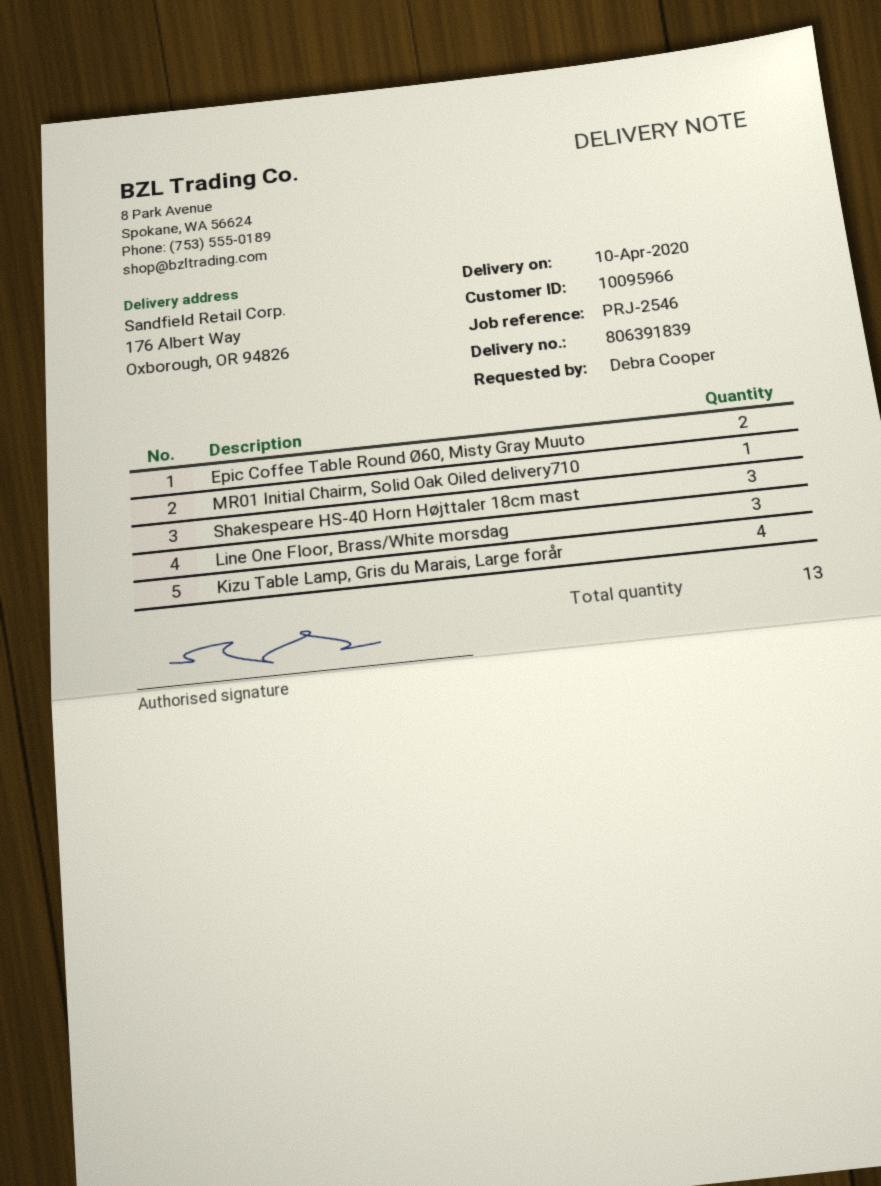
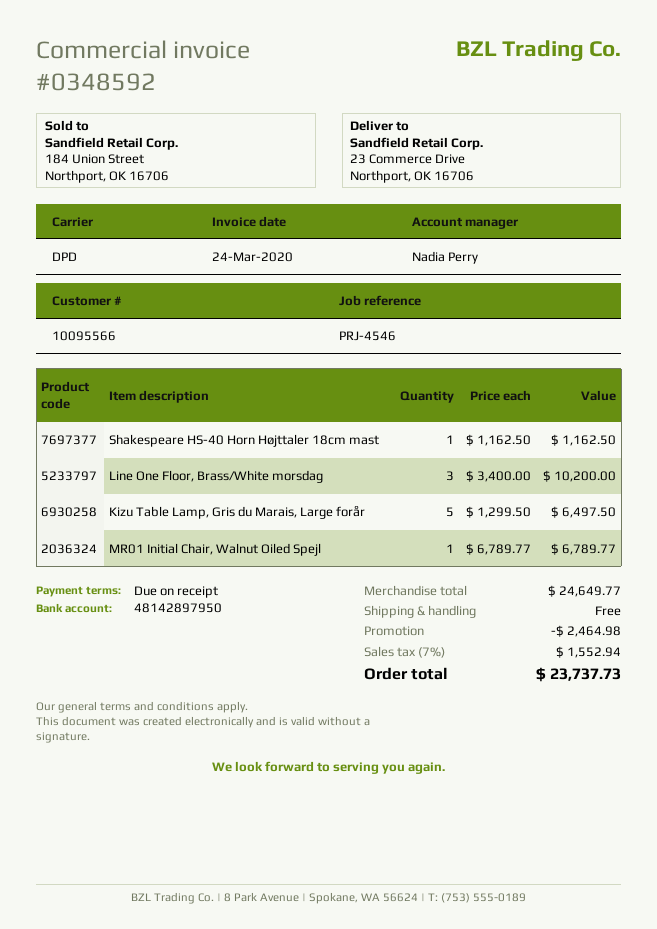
customer number: 10095966 -> 10095566
reference: PRJ-2546 -> PRJ-4546
ship to: 176 Albert Way, Oxborough, OR 94826 -> 23 Commerce Drive, Northport, OK 16706
Epic Coffee Table Round Ø60, Misty Gray Muuto: 2 -> none
MR01 Initial Chairm, Solid Oak Oiled delivery710: 1 -> none
Shakespeare HS-40 Horn Højttaler 18cm mast: 3 -> 1
Kizu Table Lamp, Gris du Marais, Large forår: 4 -> 5
MR01 Initial Chair, Walnut Oiled Spejl: none -> 1

